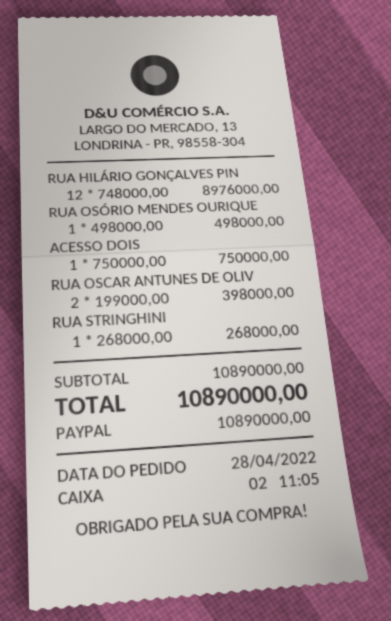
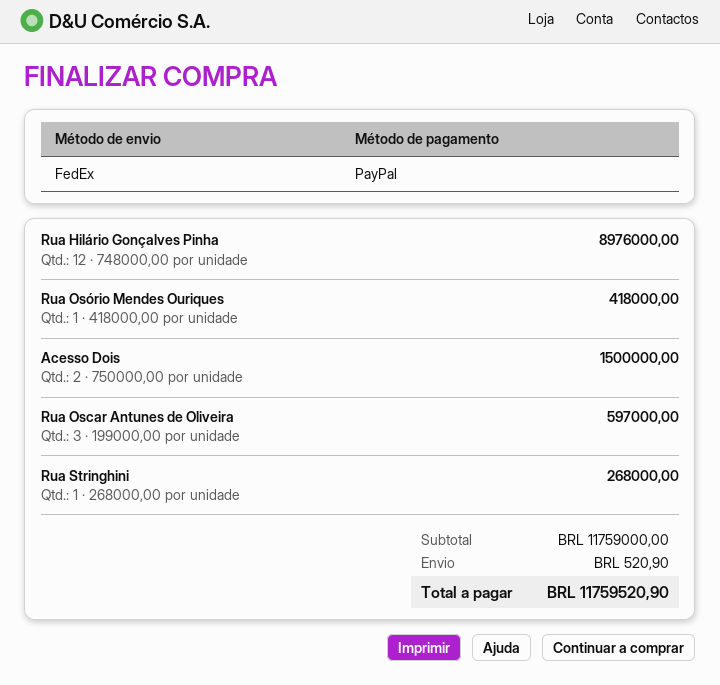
RUA OSÓRIO MENDES OURIQUE: 1 x 498000.00 = 498000.00 -> 1 x 418000.00 = 418000.00
ACESSO DOIS: 1 x 750000.00 = 750000.00 -> 2 x 750000.00 = 1500000.00
RUA OSCAR ANTUNES DE OLIV: 2 x 199000.00 = 398000.00 -> 3 x 199000.00 = 597000.00
subtotal: 10890000.00 -> 11759000.00
shipping: none -> 520.90
total: 10890000.00 -> 11759520.90

